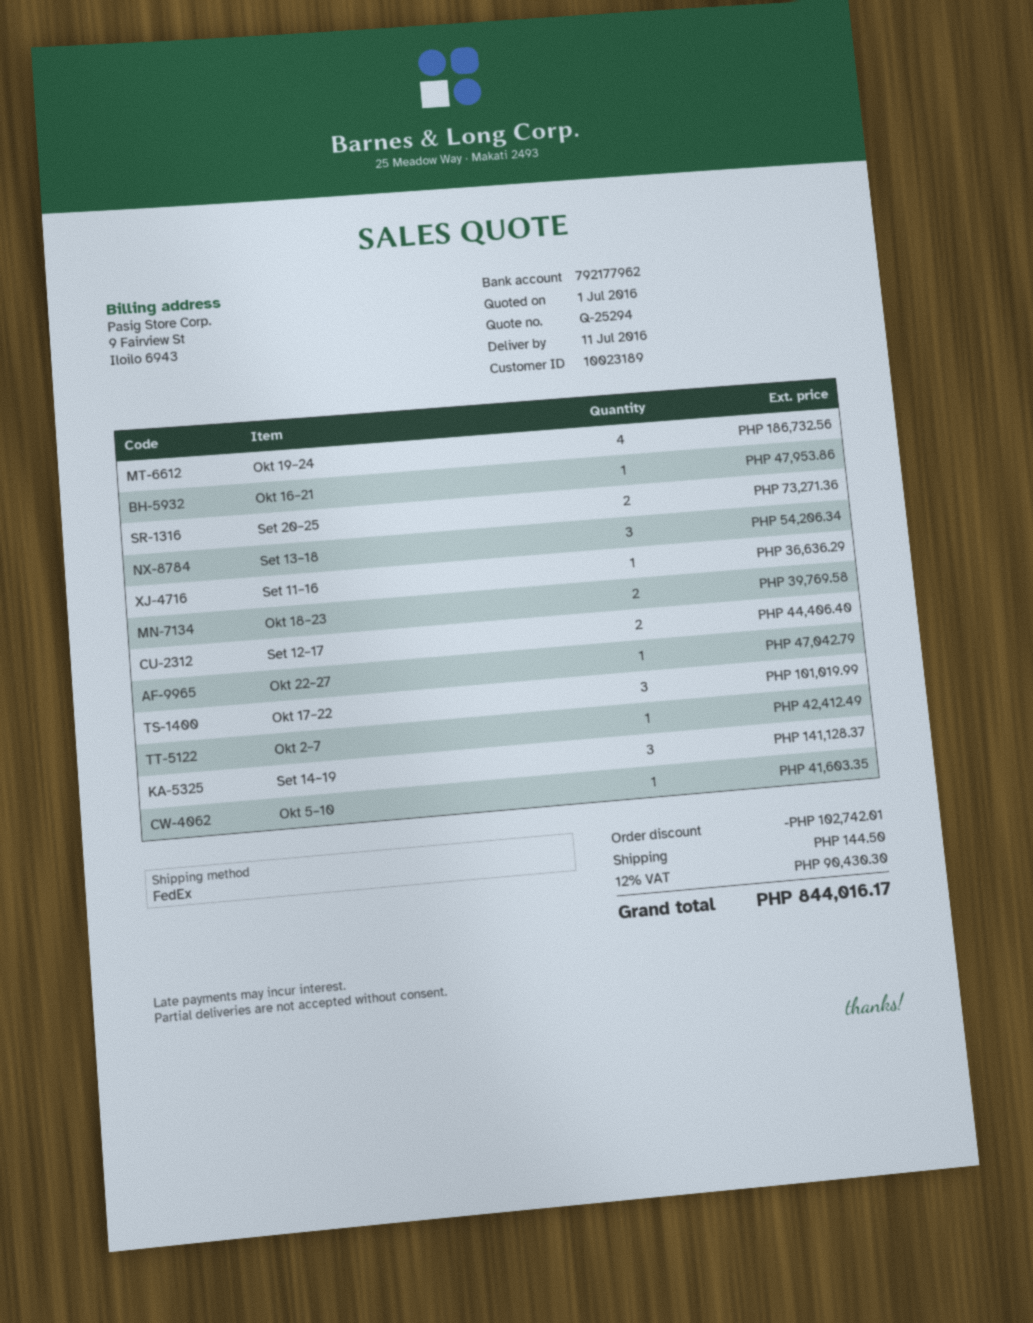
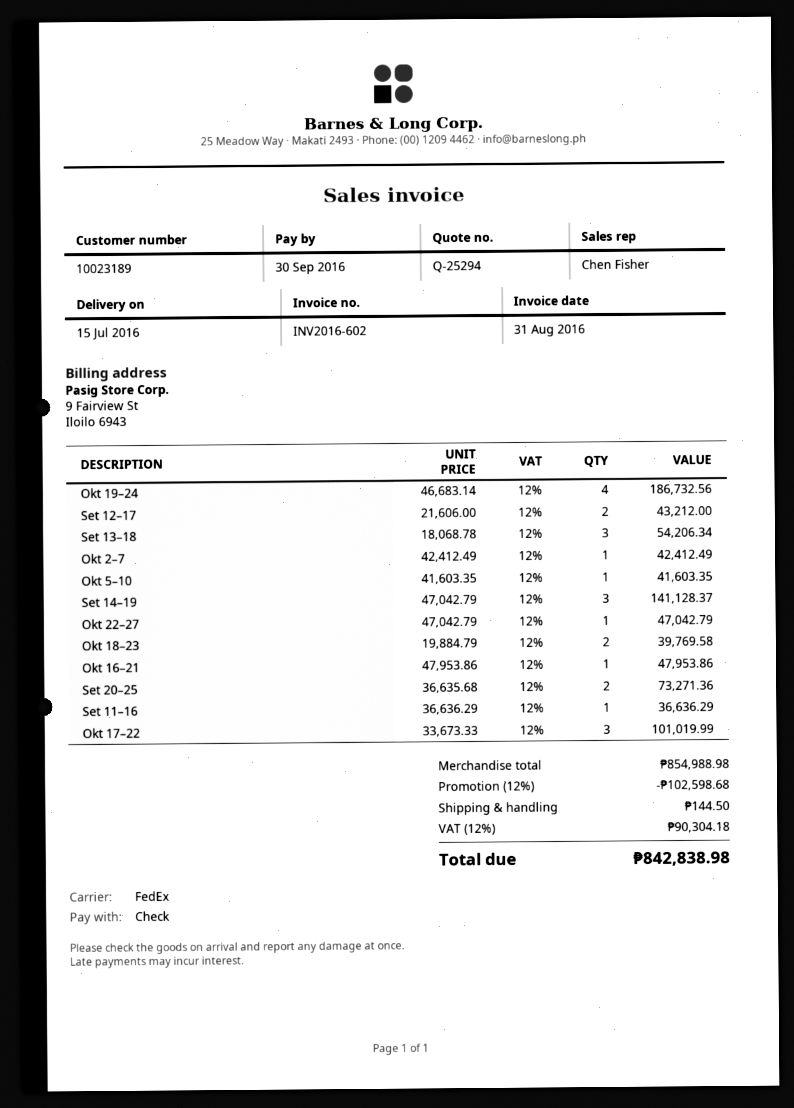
delivery date: 2016-07-11 -> 2016-07-15
Set 12–17: 2 for 44406.40 -> 2 for 43212.00
discount: 102742.01 -> 102598.68
tax: 12% = 90430.30 -> 12% = 90304.18
total: 844016.17 -> 842838.98

